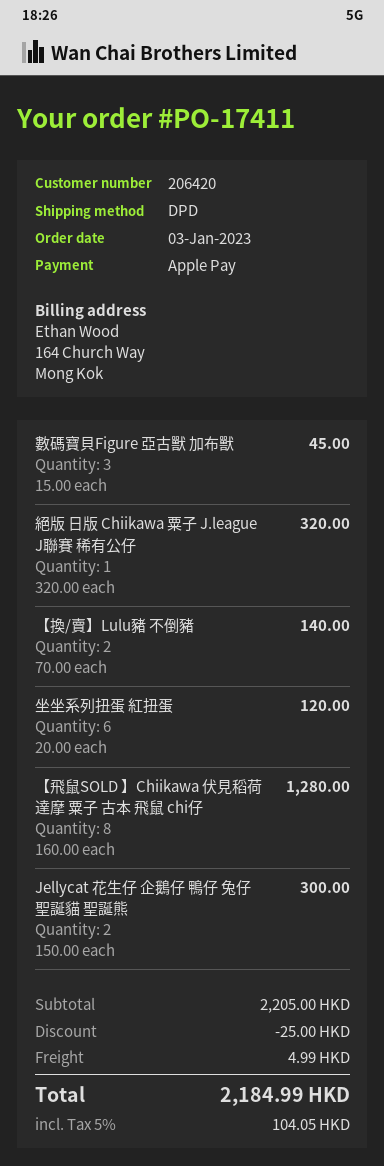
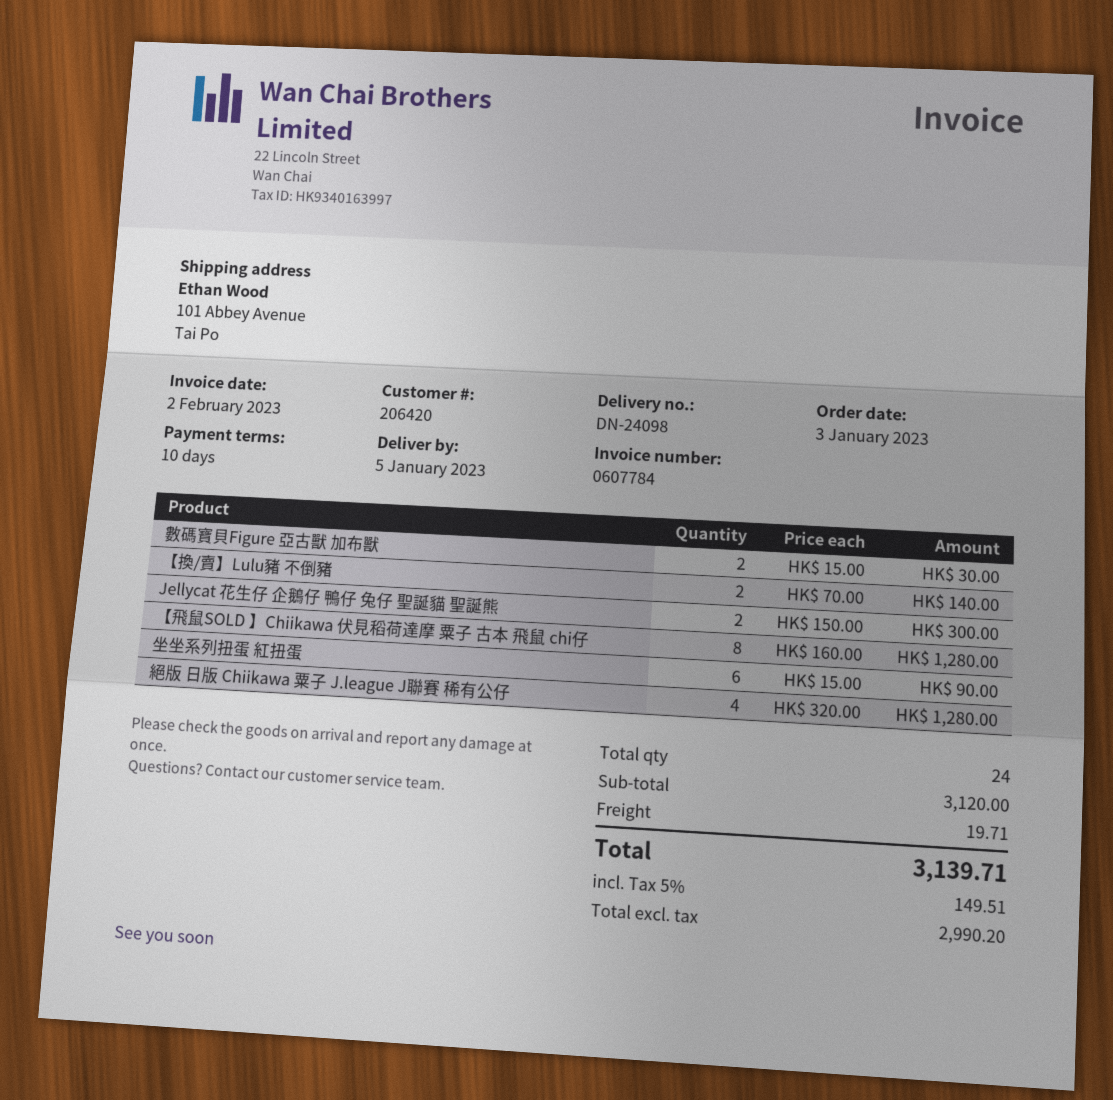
數碼寶貝Figure 亞古獸 加布獸: 3 x 15.00 = 45.00 -> 2 x 15.00 = 30.00
絕版 日版 Chiikawa 粟子 J.league J聯賽 稀有公仔: 1 x 320.00 = 320.00 -> 4 x 320.00 = 1280.00
坐坐系列扭蛋 紅扭蛋: 6 x 20.00 = 120.00 -> 6 x 15.00 = 90.00
subtotal: 2205.00 -> 3120.00
discount: 25.00 -> none
shipping: 4.99 -> 19.71
tax: 5% = 104.05 -> 5% = 149.51
total: 2184.99 -> 3139.71

